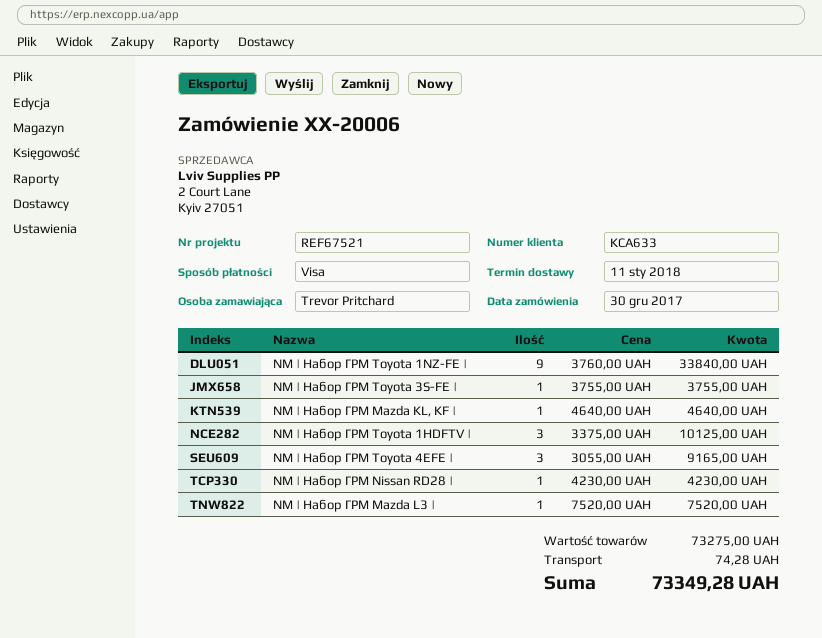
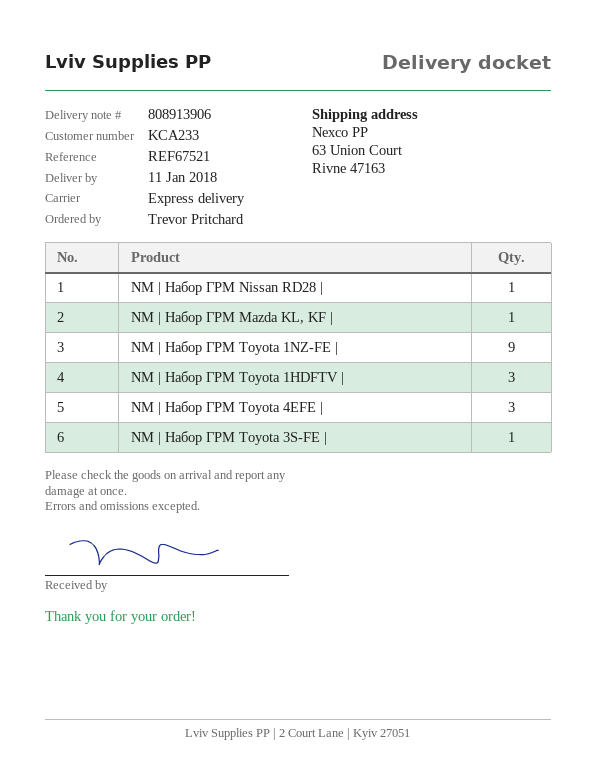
customer number: KCA633 -> KCA233
NM | Набор ГРМ Mazda L3 |: 1 -> none

